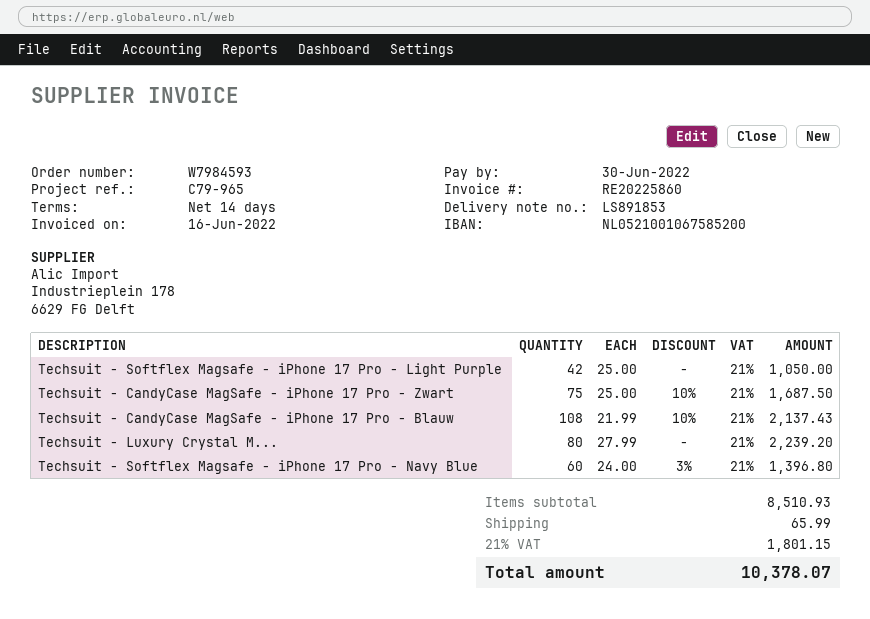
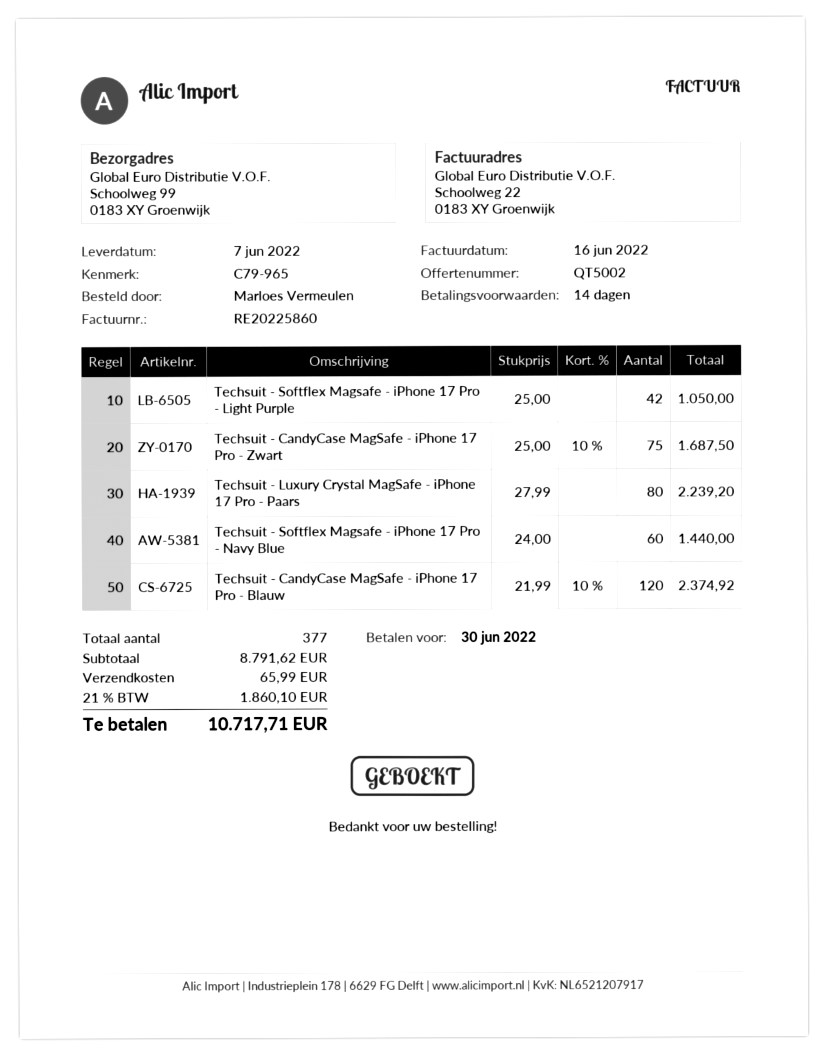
Techsuit - CandyCase MagSafe - iPhone 17 Pro - Blauw: 108 x 21.99 - 10% = 2137.43 -> 120 x 21.99 - 10% = 2374.92
Techsuit - Softflex Magsafe - iPhone 17 Pro - Navy Blue: 60 x 24.00 - 3% = 1396.80 -> 60 x 24.00 = 1440.00
subtotal: 8510.93 -> 8791.62
tax: 21% = 1801.15 -> 21% = 1860.10
total: 10378.07 -> 10717.71

